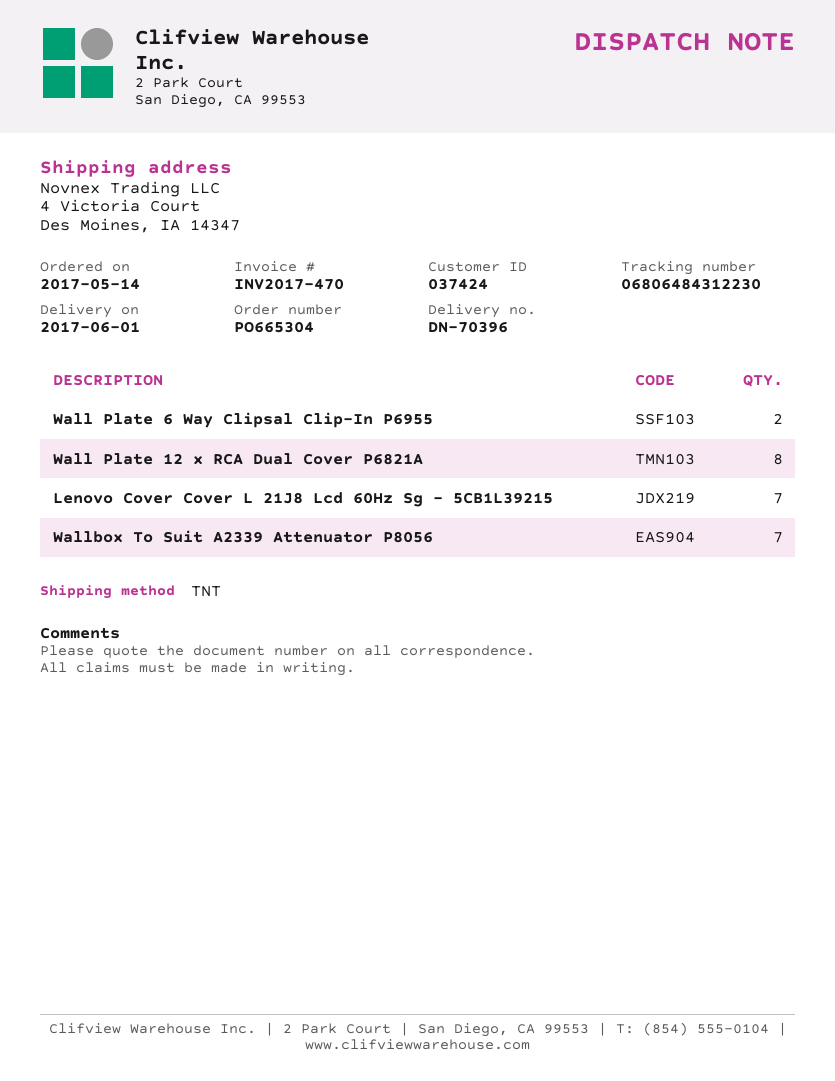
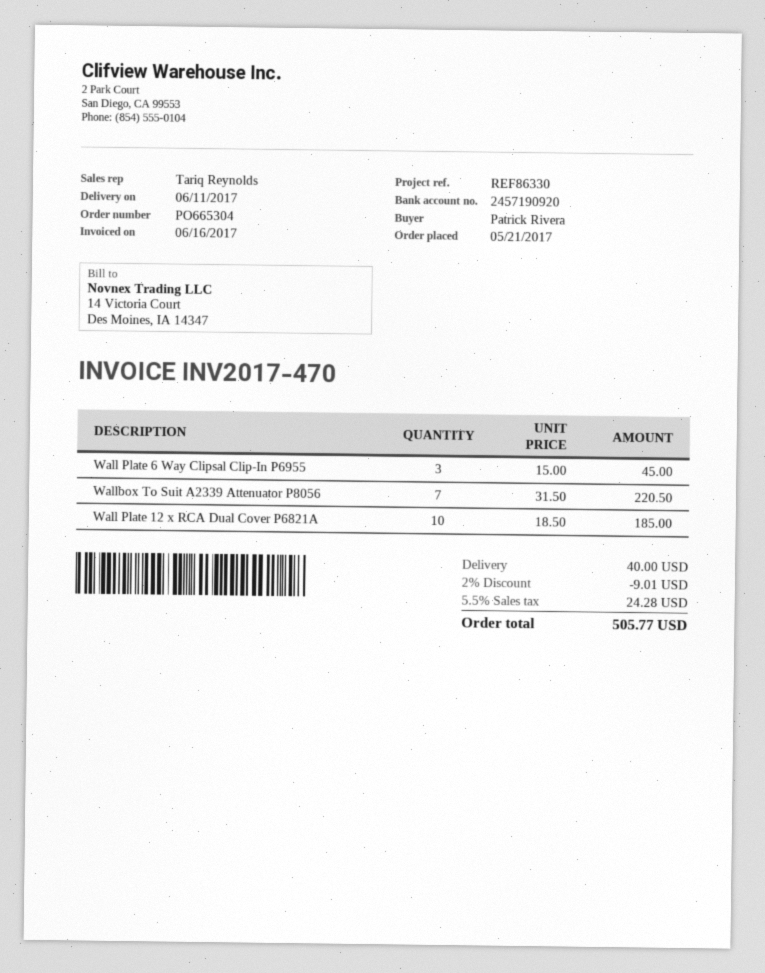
order date: 2017-05-14 -> 2017-05-21
delivery date: 2017-06-01 -> 2017-06-11
Wall Plate 6 Way Clipsal Clip-In P6955: 2 -> 3
Wall Plate 12 x RCA Dual Cover P6821A: 8 -> 10
Lenovo Cover Cover L 21J8 Lcd 60Hz Sg - 5CB1L39215: 7 -> none

